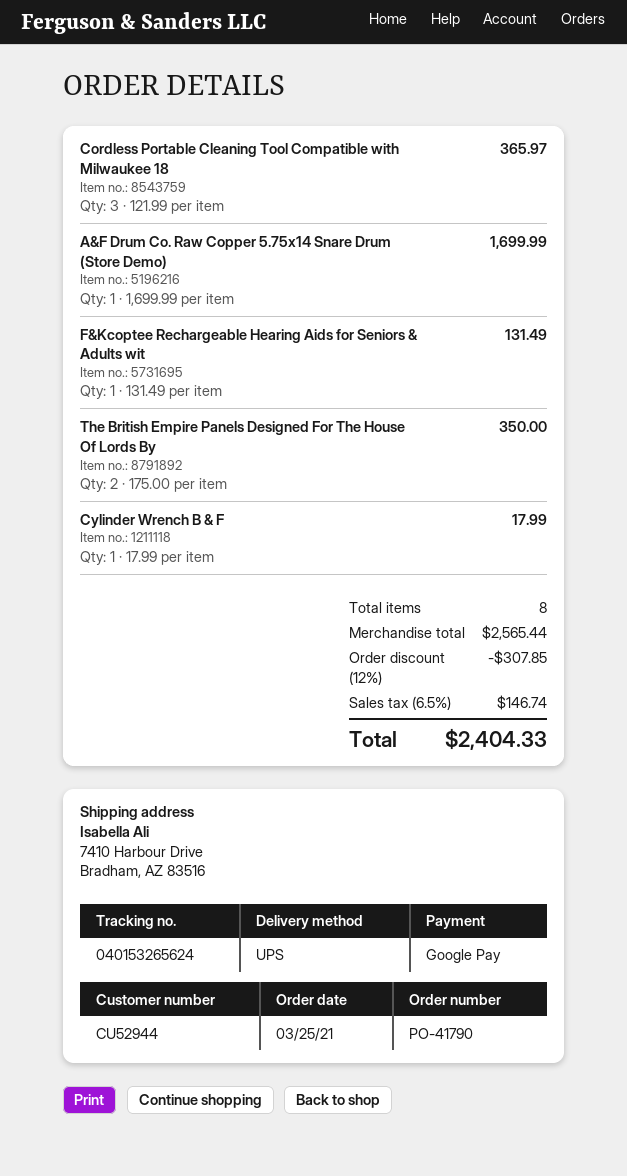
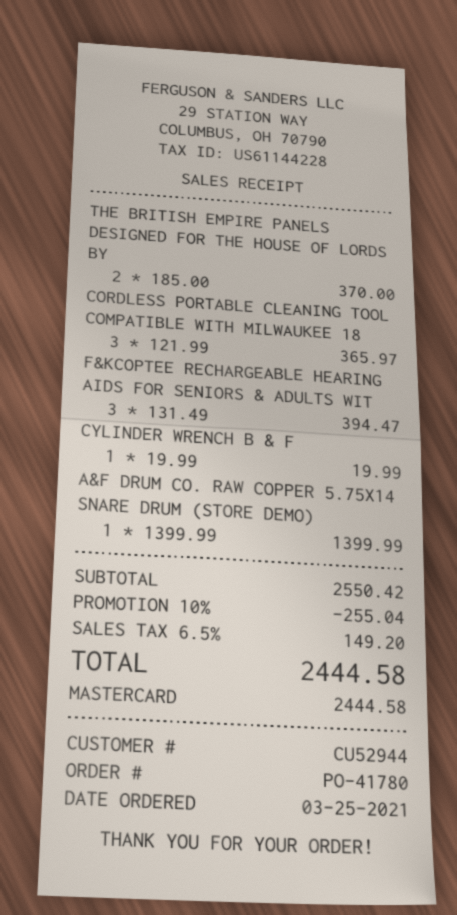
order number: PO-41790 -> PO-41780
payment method: Google Pay -> Mastercard
A&F Drum Co. Raw Copper 5.75x14 Snare Drum (Store Demo): 1 x 1699.99 = 1699.99 -> 1 x 1399.99 = 1399.99
F&Kcoptee Rechargeable Hearing Aids for Seniors & Adults wit: 1 x 131.49 = 131.49 -> 3 x 131.49 = 394.47
The British Empire Panels Designed For The House Of Lords By: 2 x 175.00 = 350.00 -> 2 x 185.00 = 370.00
Cylinder Wrench B & F: 1 x 17.99 = 17.99 -> 1 x 19.99 = 19.99
subtotal: 2565.44 -> 2550.42
discount: 12% = 307.85 -> 10% = 255.04
tax: 6.5% = 146.74 -> 6.5% = 149.20
total: 2404.33 -> 2444.58

